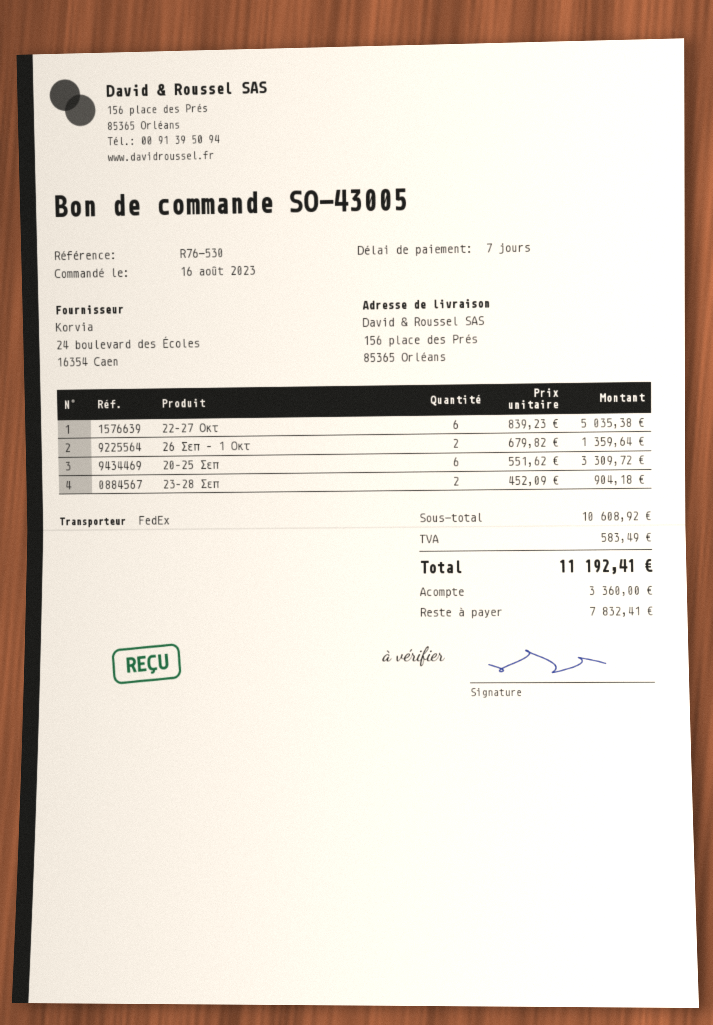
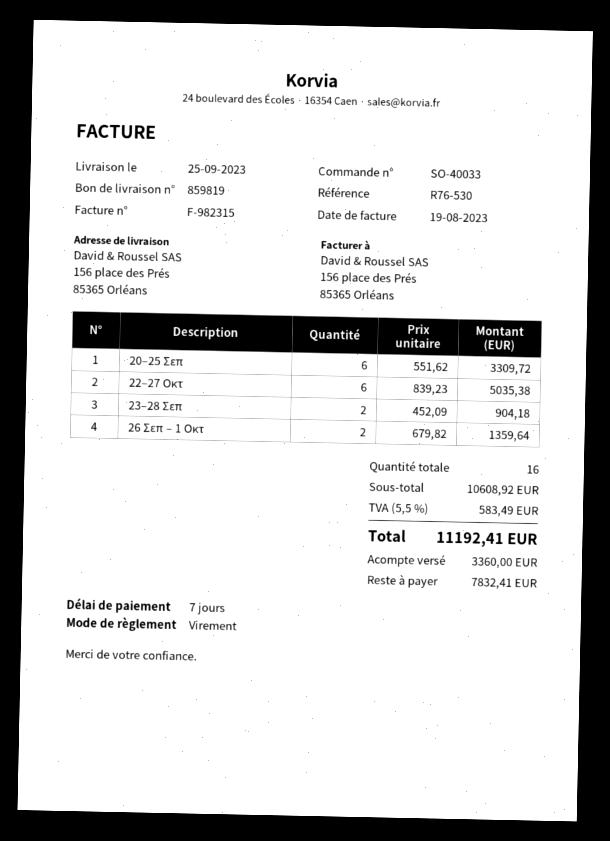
order number: SO-43005 -> SO-40033

